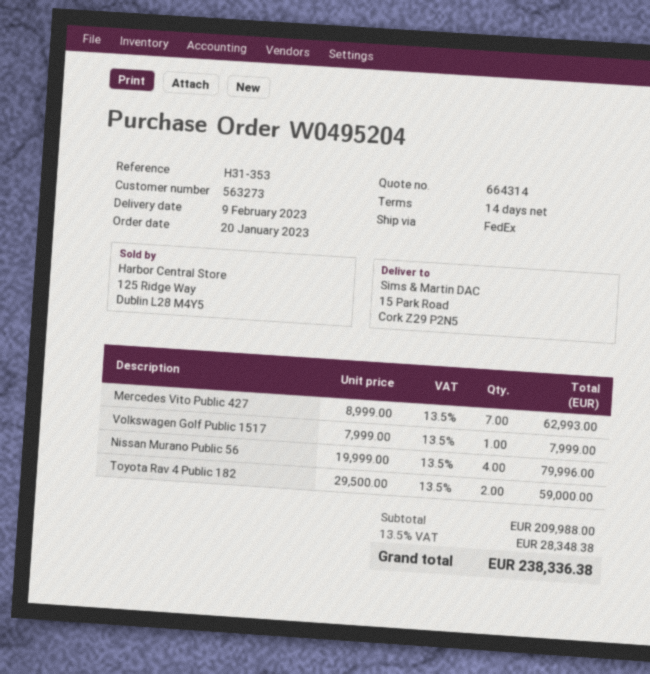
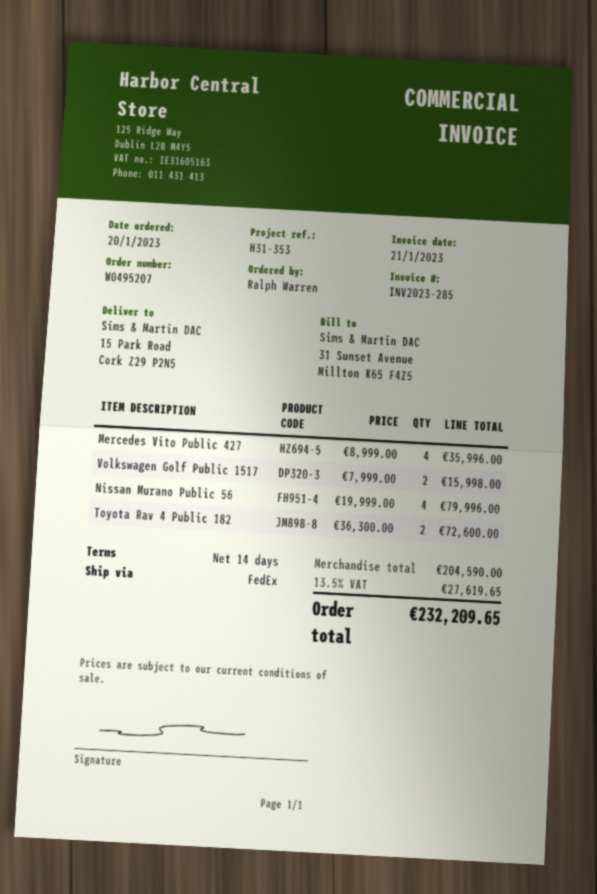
order number: W0495204 -> W0495207
Mercedes Vito Public 427: 7 x 8999.00 = 62993.00 -> 4 x 8999.00 = 35996.00
Volkswagen Golf Public 1517: 1 x 7999.00 = 7999.00 -> 2 x 7999.00 = 15998.00
Toyota Rav 4 Public 182: 2 x 29500.00 = 59000.00 -> 2 x 36300.00 = 72600.00
subtotal: 209988.00 -> 204590.00
tax: 13.5% = 28348.38 -> 13.5% = 27619.65
total: 238336.38 -> 232209.65

